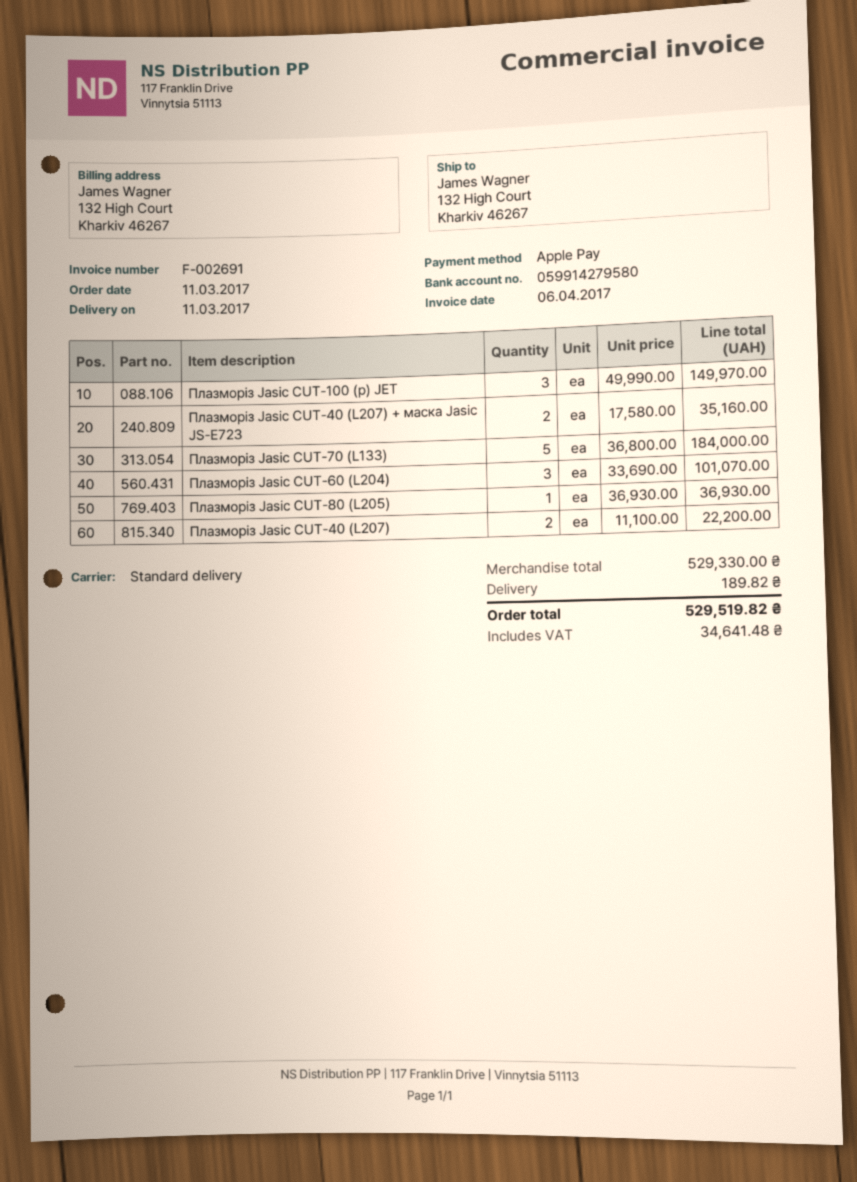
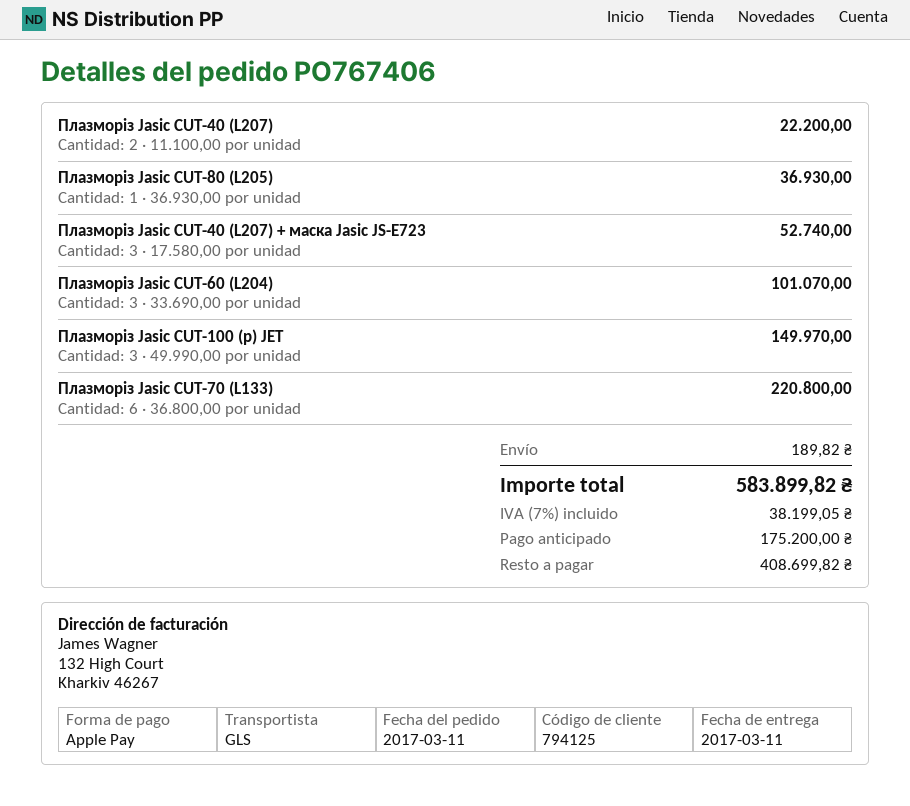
shipping method: standard -> GLS
Плазморіз Jasic CUT-40 (L207) + маска Jasic JS-E723: 2 x 17580.00 = 35160.00 -> 3 x 17580.00 = 52740.00
Плазморіз Jasic CUT-70 (L133): 5 x 36800.00 = 184000.00 -> 6 x 36800.00 = 220800.00
tax: 34641.48 -> 38199.05
total: 529519.82 -> 583899.82

